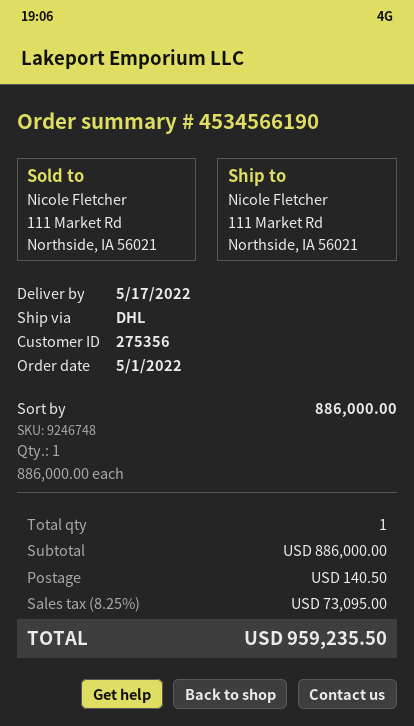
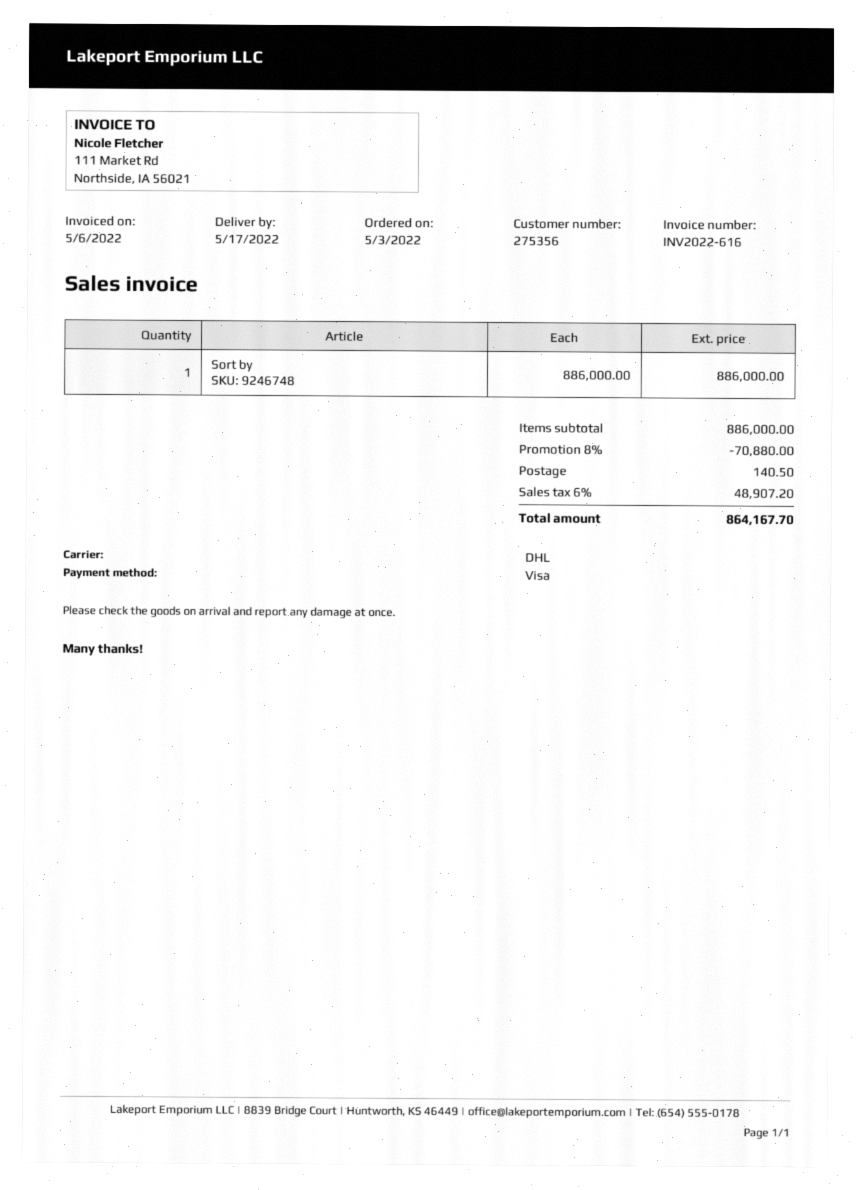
order date: 2022-05-01 -> 2022-05-03
discount: none -> 8% = 70880.00
tax: 8.25% = 73095.00 -> 6% = 48907.20
total: 959235.50 -> 864167.70

